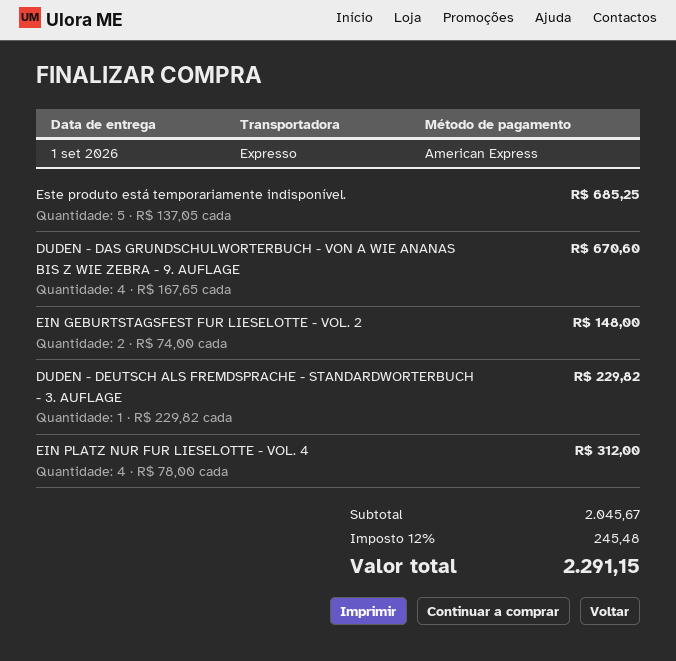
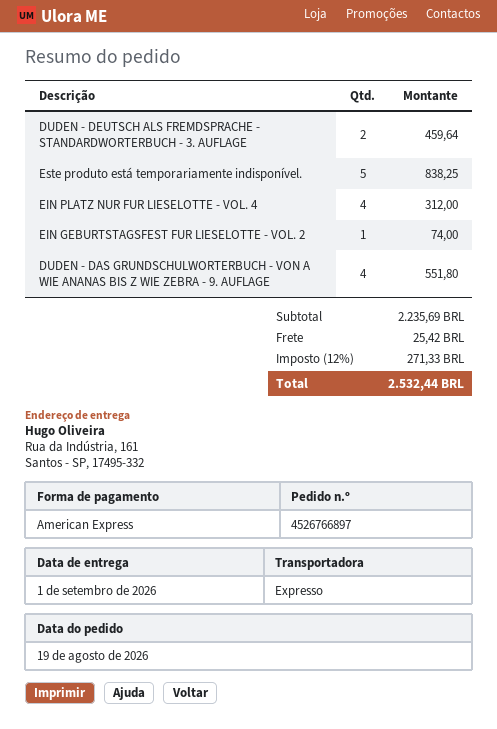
Este produto está temporariamente indisponível.: 5 for 685.25 -> 5 for 838.25
DUDEN - DAS GRUNDSCHULWORTERBUCH - VON A WIE ANANAS BIS Z WIE ZEBRA - 9. AUFLAGE: 4 for 670.60 -> 4 for 551.80
EIN GEBURTSTAGSFEST FUR LIESELOTTE - VOL. 2: 2 for 148.00 -> 1 for 74.00
DUDEN - DEUTSCH ALS FREMDSPRACHE - STANDARDWORTERBUCH - 3. AUFLAGE: 1 for 229.82 -> 2 for 459.64
subtotal: 2045.67 -> 2235.69
shipping: none -> 25.42
tax: 12% = 245.48 -> 12% = 271.33
total: 2291.15 -> 2532.44

